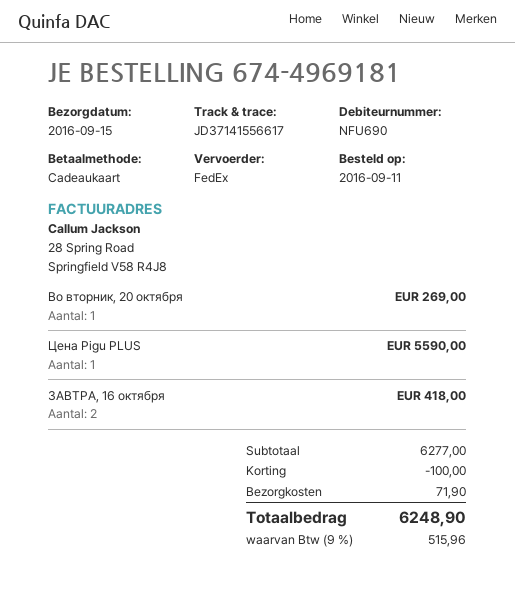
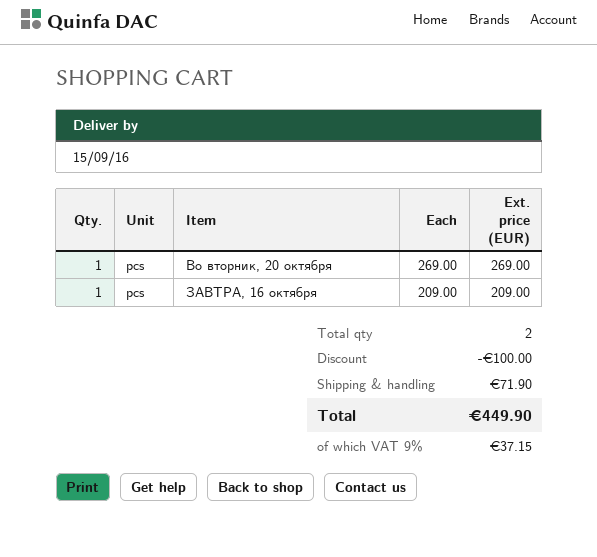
Цена Pigu PLUS: 1 for 5590.00 -> none
ЗАВТРА, 16 октября: 2 for 418.00 -> 1 for 209.00
tax: 9% = 515.96 -> 9% = 37.15
total: 6248.90 -> 449.90

